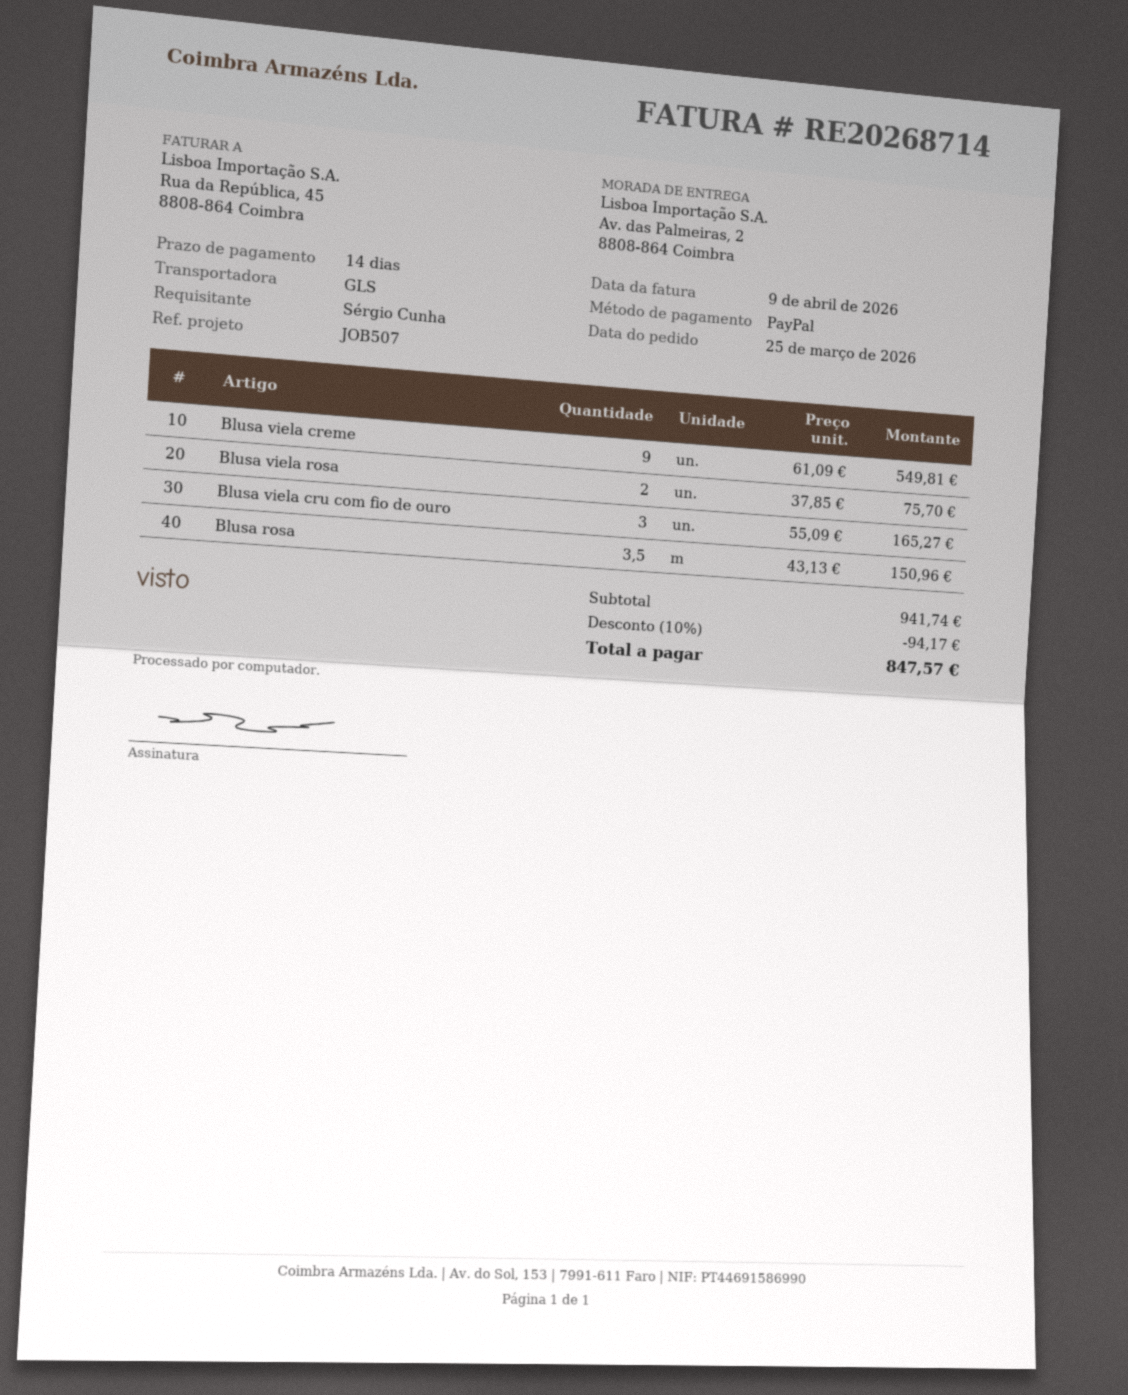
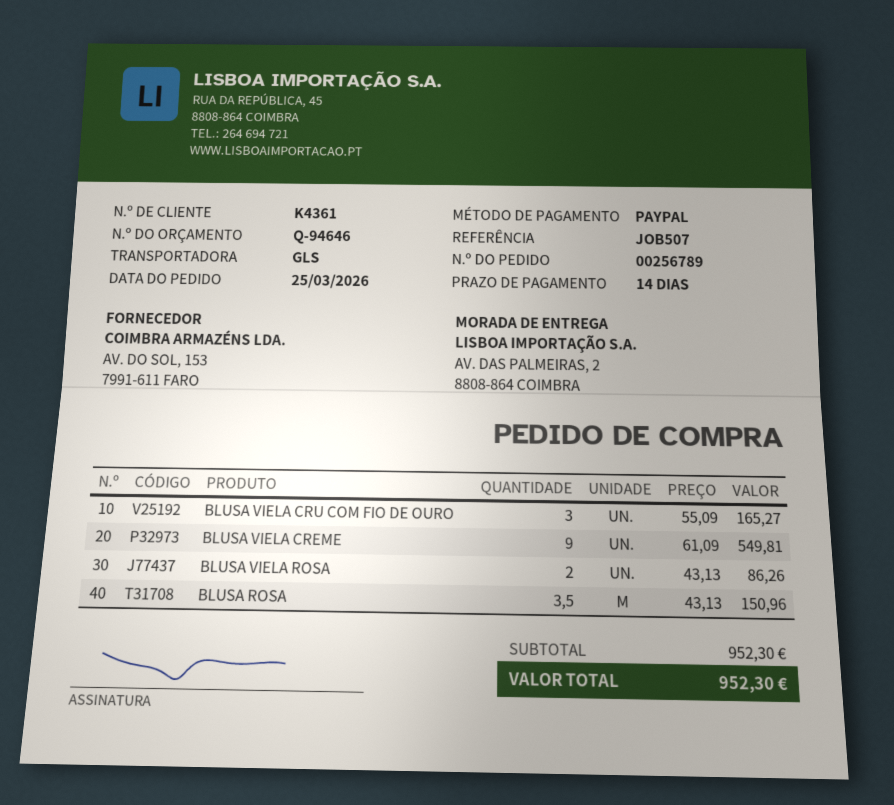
Blusa viela rosa: 2 x 37.85 = 75.70 -> 2 x 43.13 = 86.26
subtotal: 941.74 -> 952.30
discount: 10% = 94.17 -> none
total: 847.57 -> 952.30

